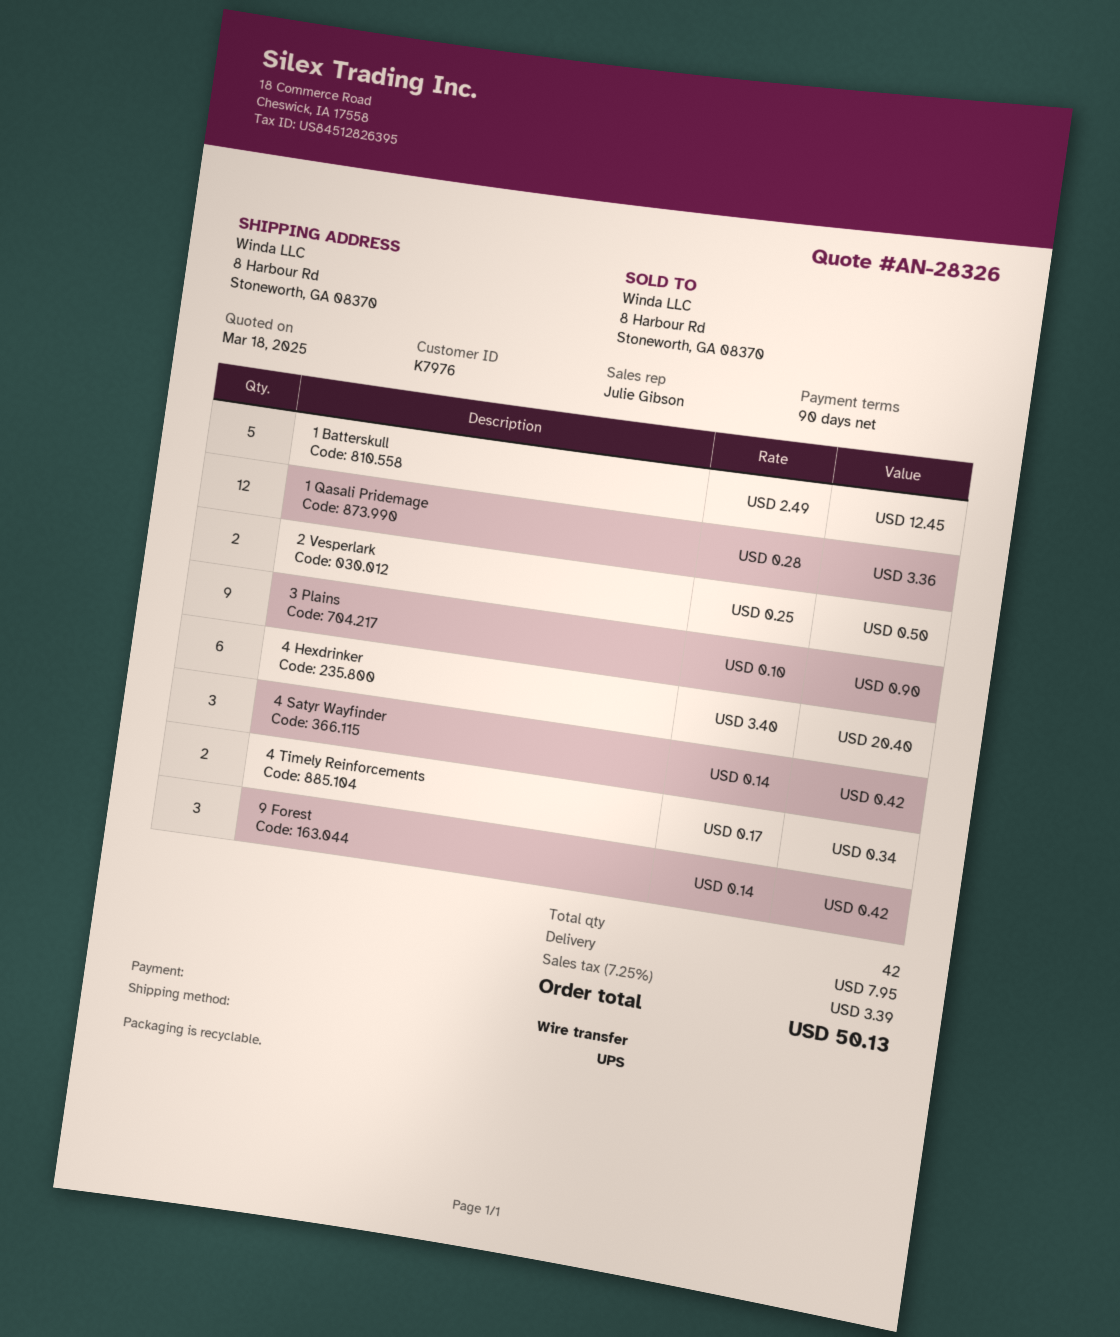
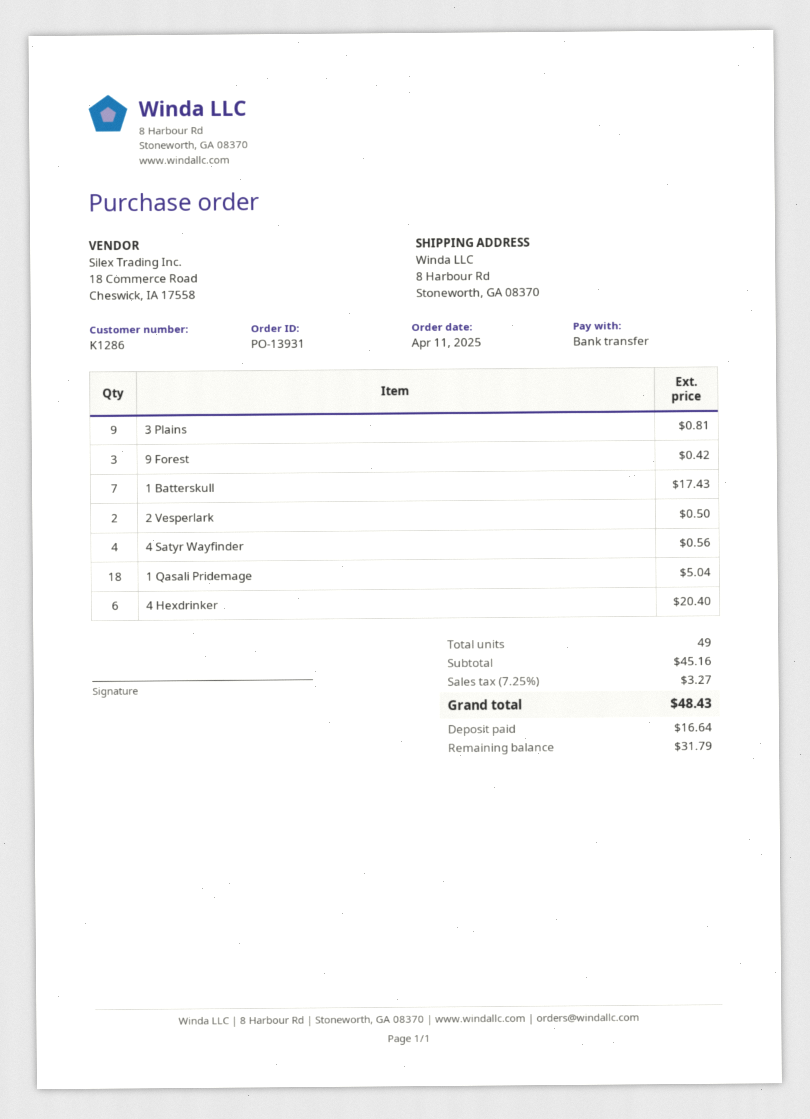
customer number: K7976 -> K1286
1 Batterskull: 5 for 12.45 -> 7 for 17.43
1 Qasali Pridemage: 12 for 3.36 -> 18 for 5.04
3 Plains: 9 for 0.90 -> 9 for 0.81
4 Satyr Wayfinder: 3 for 0.42 -> 4 for 0.56
4 Timely Reinforcements: 2 for 0.34 -> none
total quantity: 42 -> 49
shipping: 7.95 -> none
tax: 7.25% = 3.39 -> 7.25% = 3.27
total: 50.13 -> 48.43

